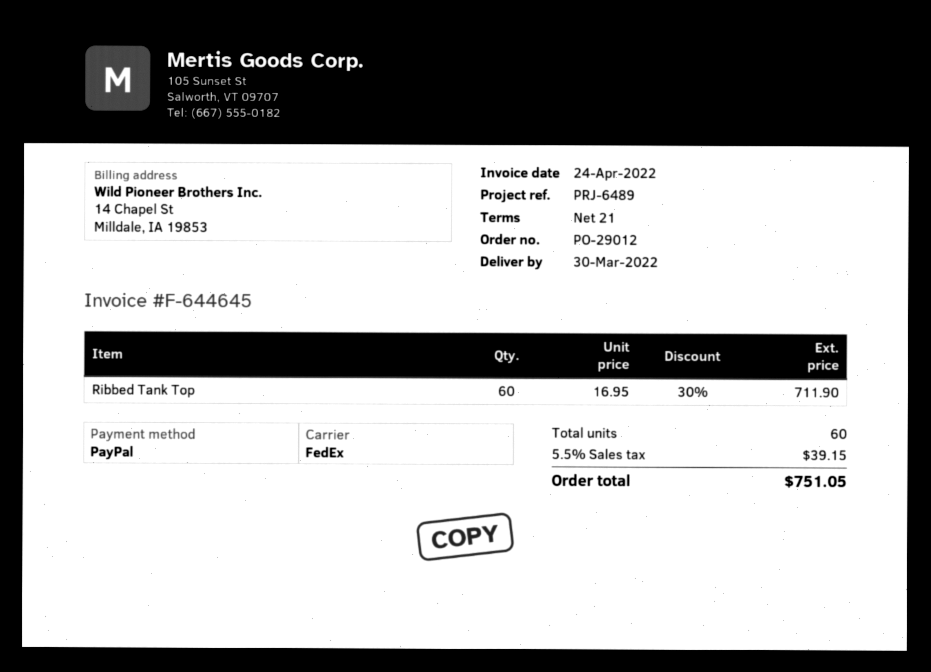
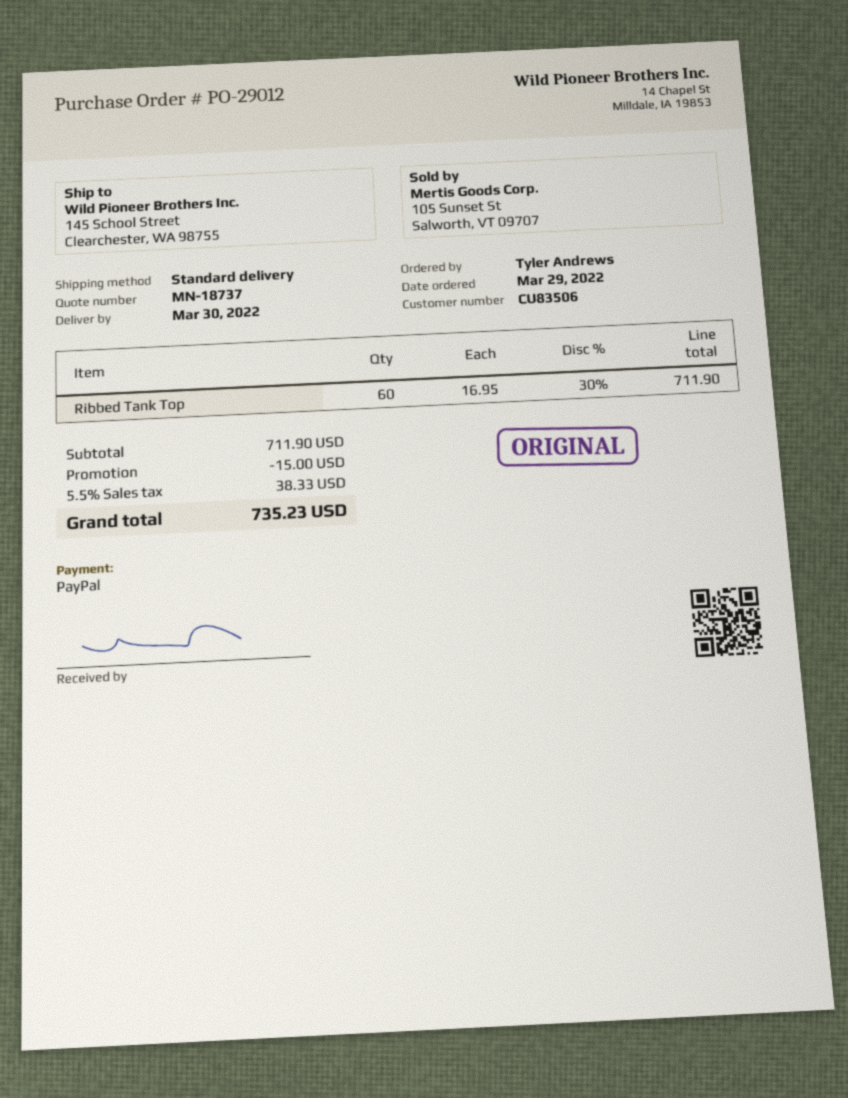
shipping method: FedEx -> standard
discount: none -> 15.00
tax: 5.5% = 39.15 -> 5.5% = 38.33
total: 751.05 -> 735.23

